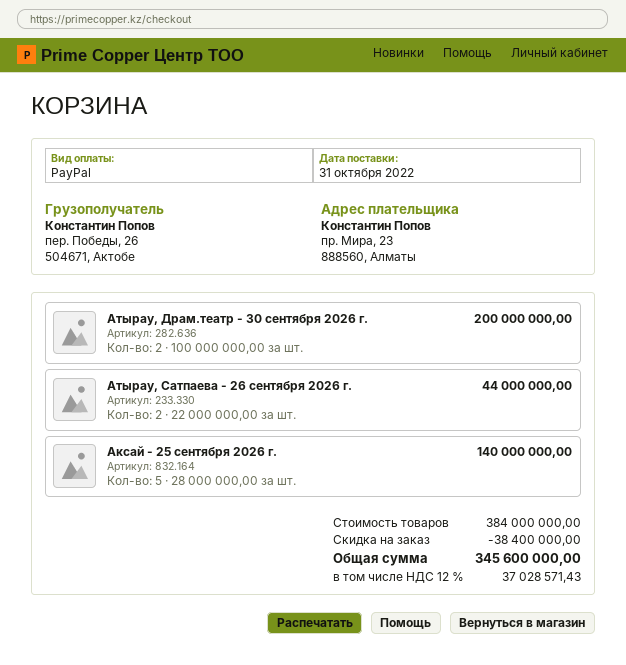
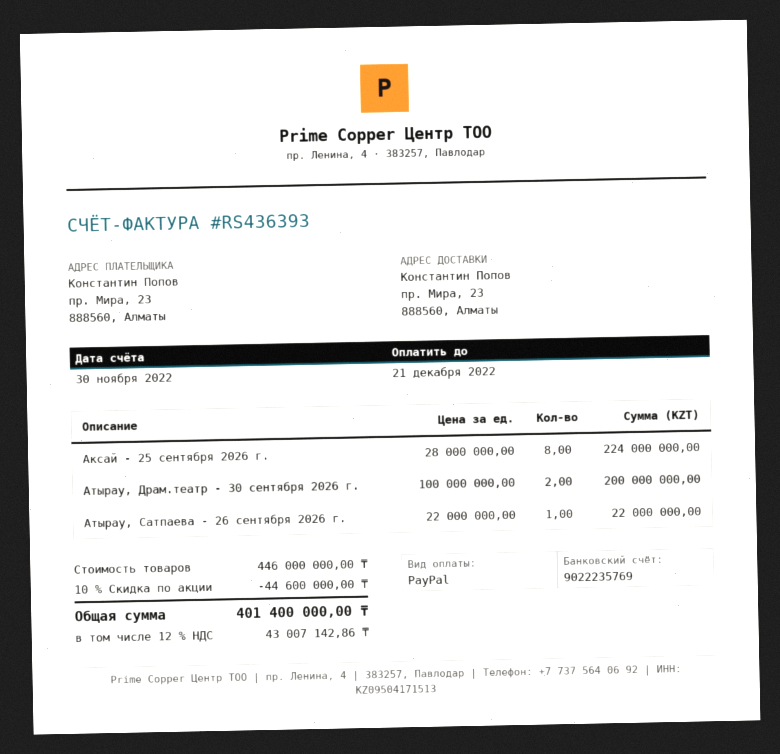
ship to: пер. Победы, 26, 504671, Актобе -> пр. Мира, 23, 888560, Алматы
Атырау, Сатпаева - 26 сентября 2026 г.: 2 x 22000000.00 = 44000000.00 -> 1 x 22000000.00 = 22000000.00
Аксай - 25 сентября 2026 г.: 5 x 28000000.00 = 140000000.00 -> 8 x 28000000.00 = 224000000.00
subtotal: 384000000.00 -> 446000000.00
discount: 38400000.00 -> 44600000.00
tax: 12% = 37028571.43 -> 12% = 43007142.86
total: 345600000.00 -> 401400000.00

